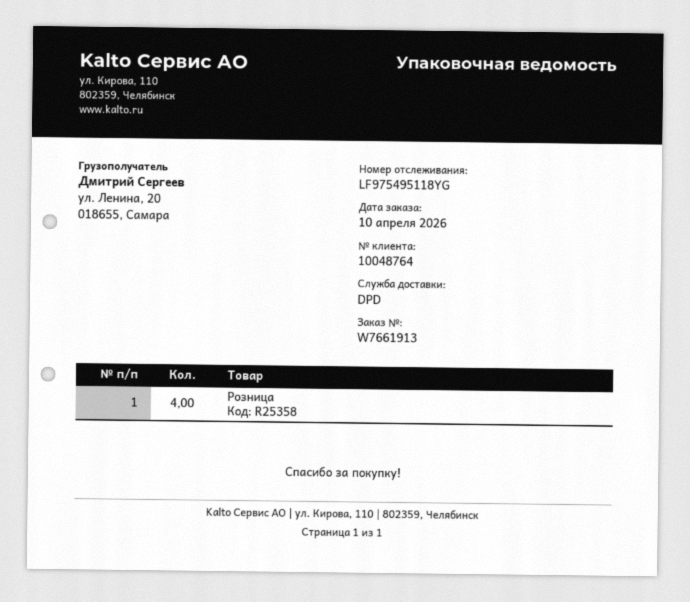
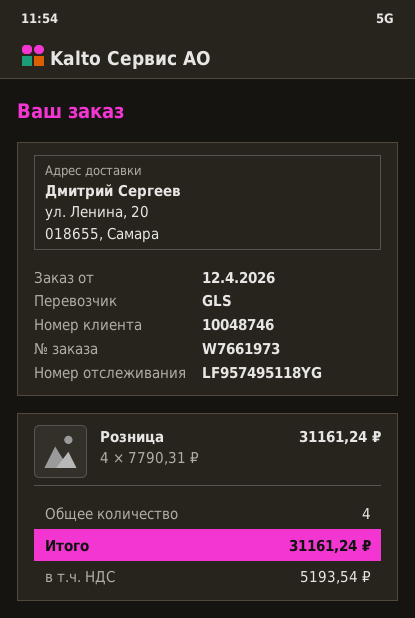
order number: W7661913 -> W7661973
order date: 2026-04-10 -> 2026-04-12
customer number: 10048764 -> 10048746
shipping method: DPD -> GLS
tracking number: LF975495118YG -> LF957495118YG

